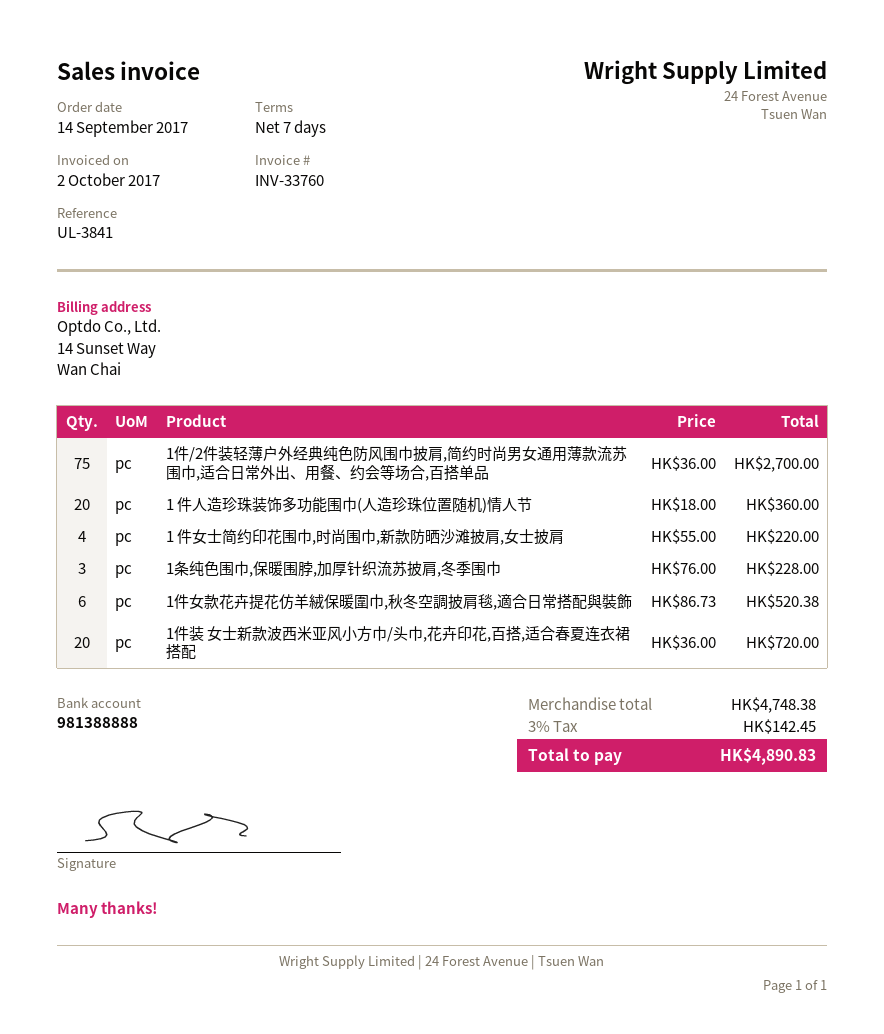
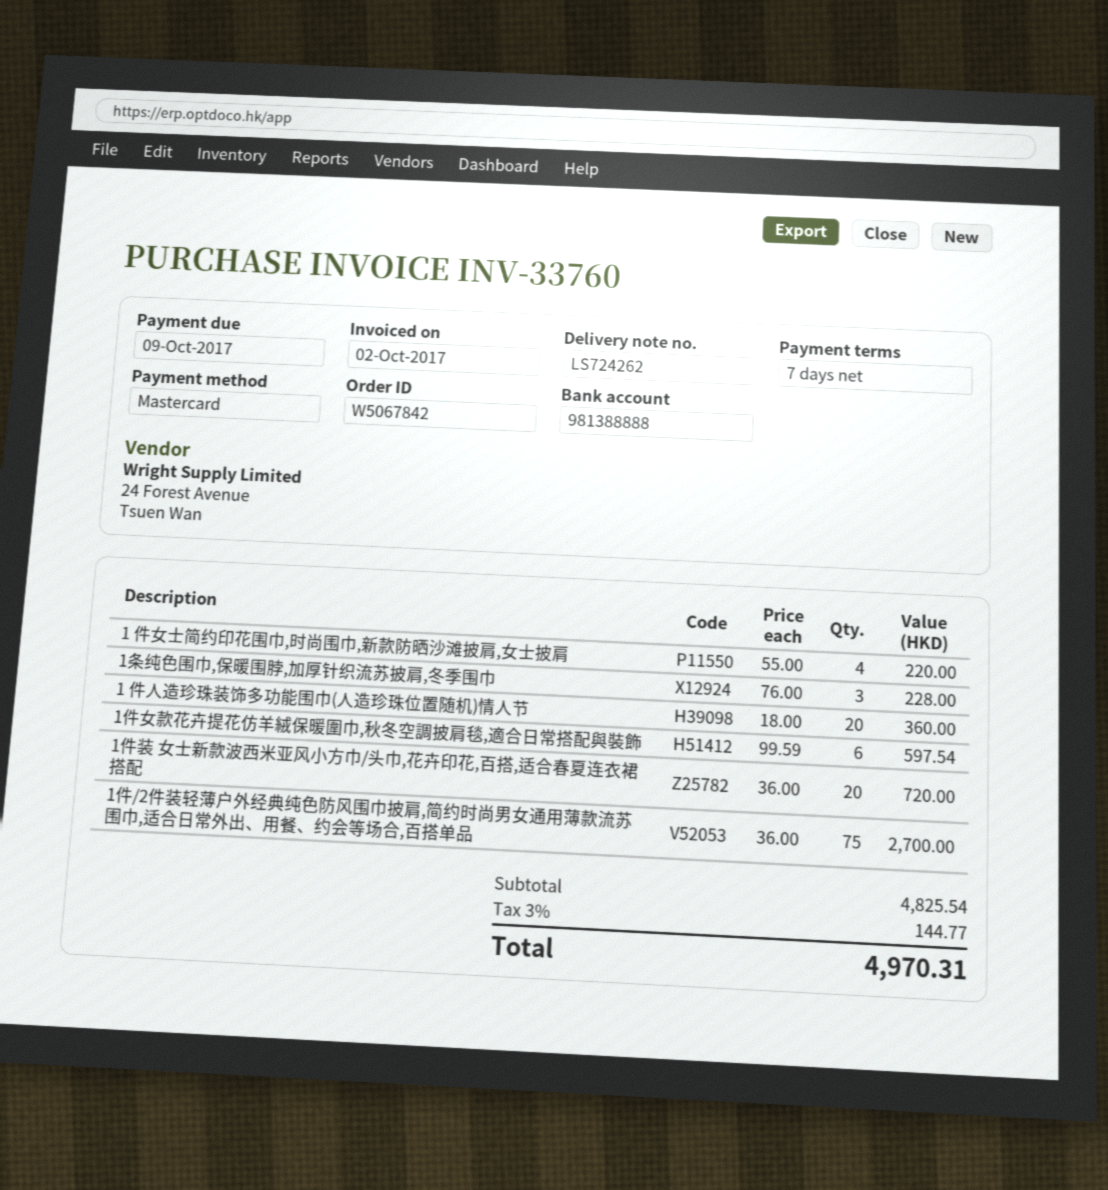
1件女款花卉提花仿羊絨保暖圍巾,秋冬空調披肩毯,適合日常搭配與裝飾: 6 x 86.73 = 520.38 -> 6 x 99.59 = 597.54
subtotal: 4748.38 -> 4825.54
tax: 3% = 142.45 -> 3% = 144.77
total: 4890.83 -> 4970.31

